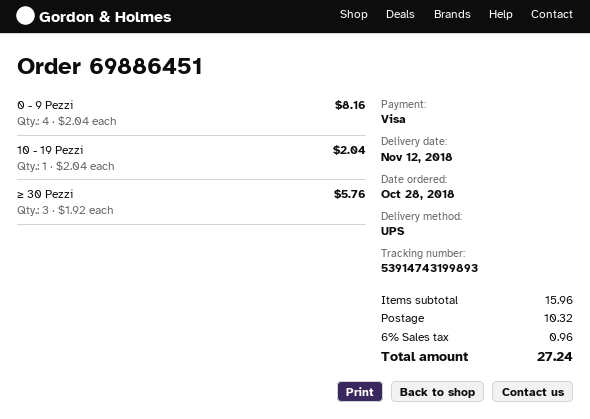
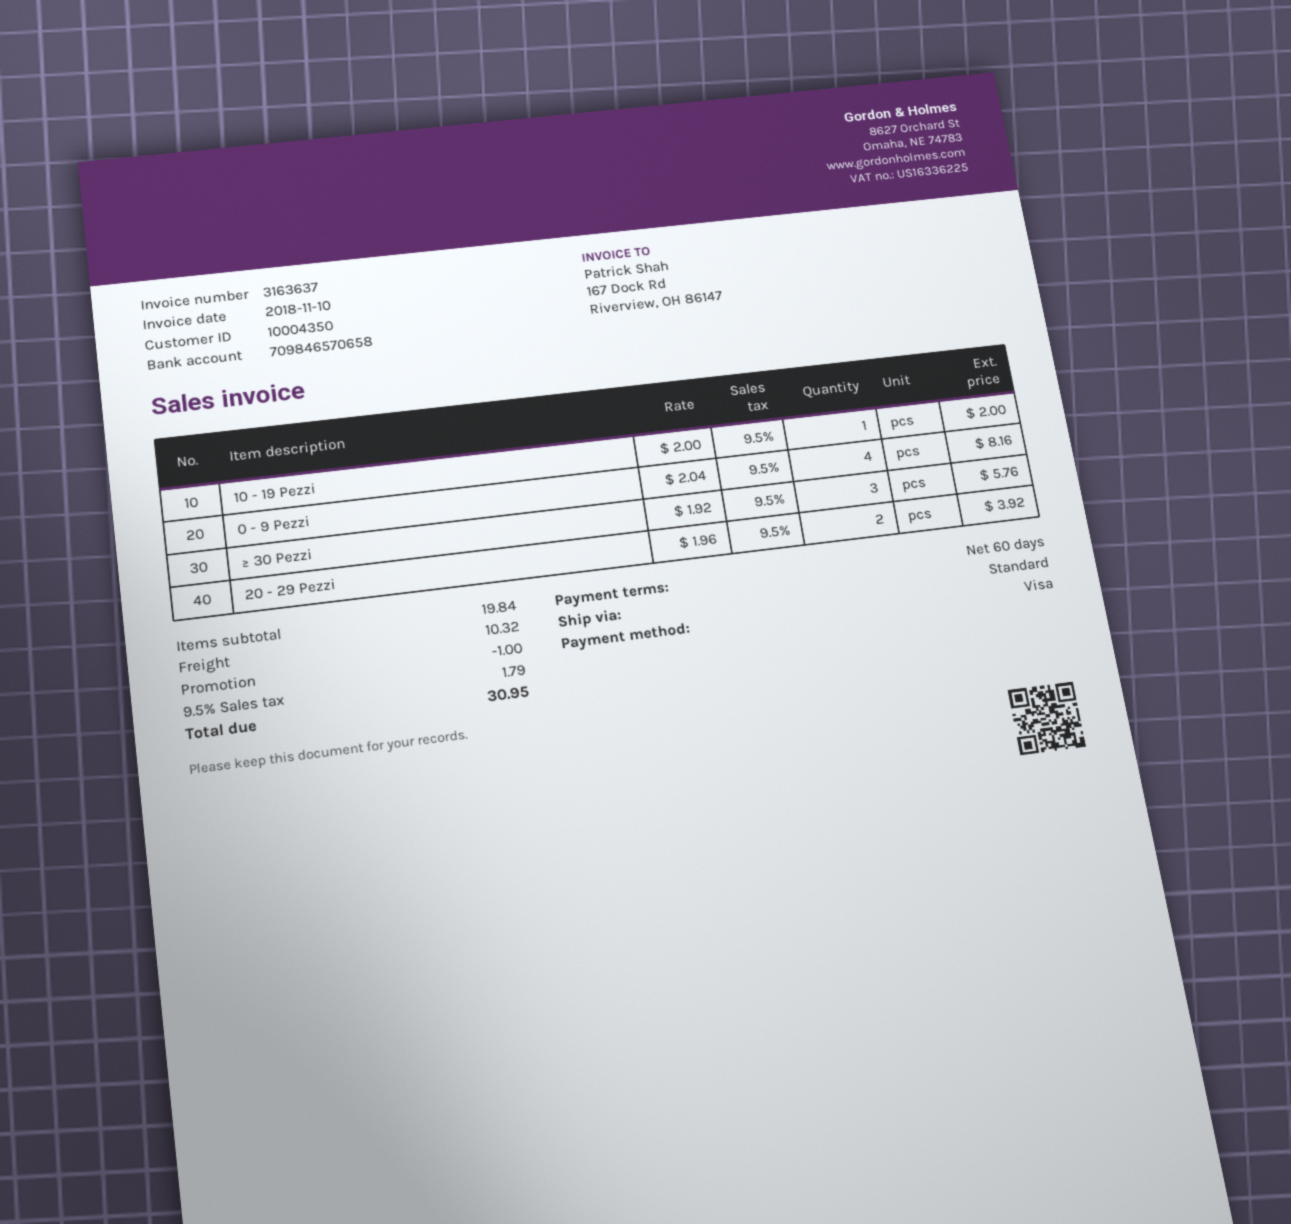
shipping method: UPS -> standard
10 - 19 Pezzi: 1 x 2.04 = 2.04 -> 1 x 2.00 = 2.00
20 - 29 Pezzi: none -> 2 x 1.96 = 3.92
subtotal: 15.96 -> 19.84
discount: none -> 1.00
tax: 6% = 0.96 -> 9.5% = 1.79
total: 27.24 -> 30.95

